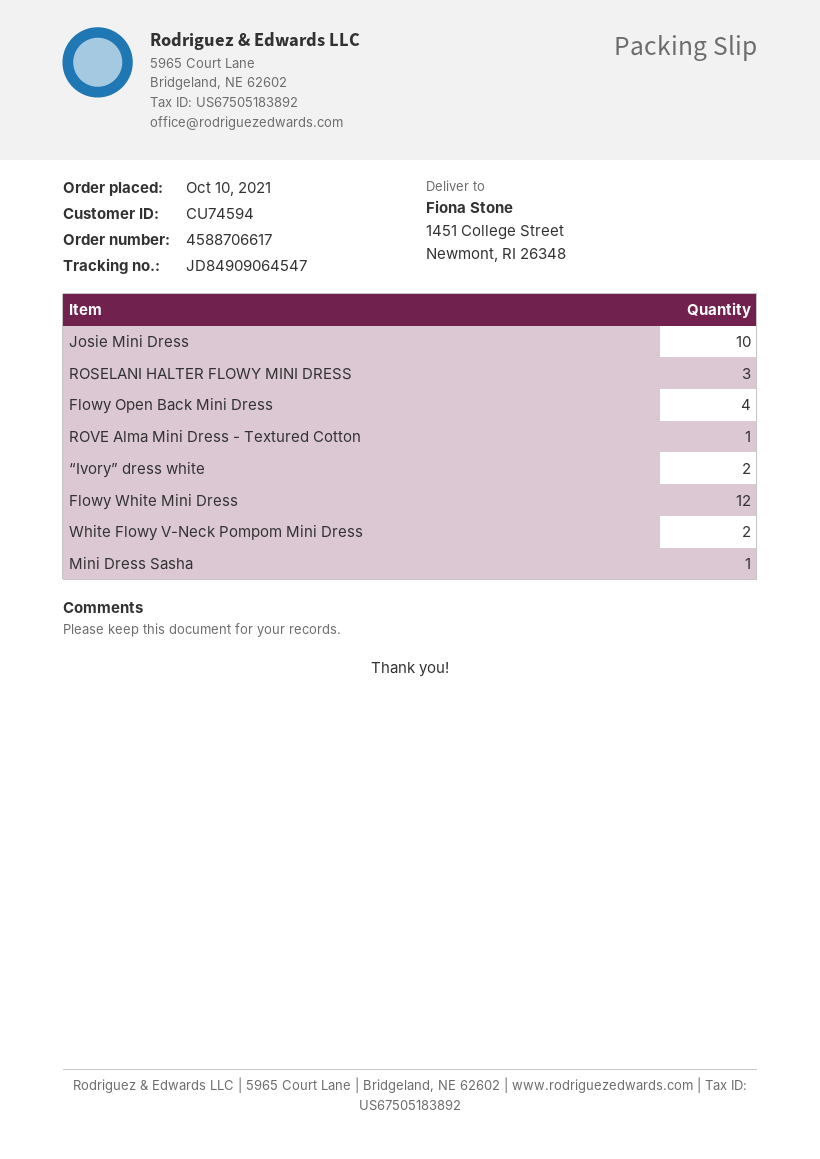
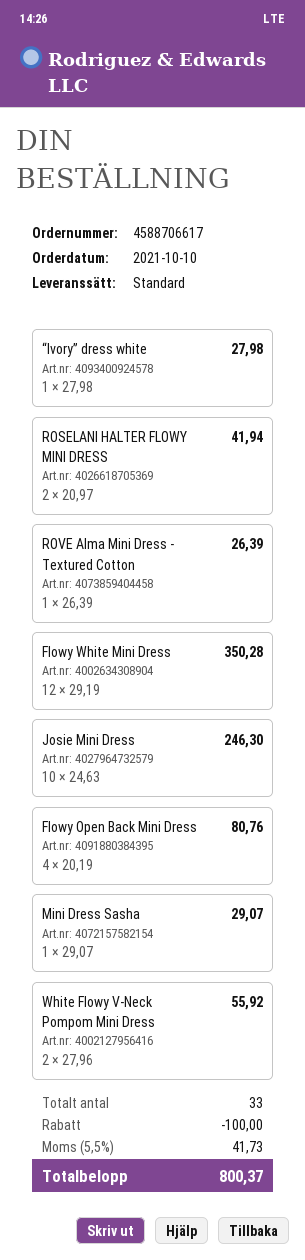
ROSELANI HALTER FLOWY MINI DRESS: 3 -> 2
“Ivory” dress white: 2 -> 1

